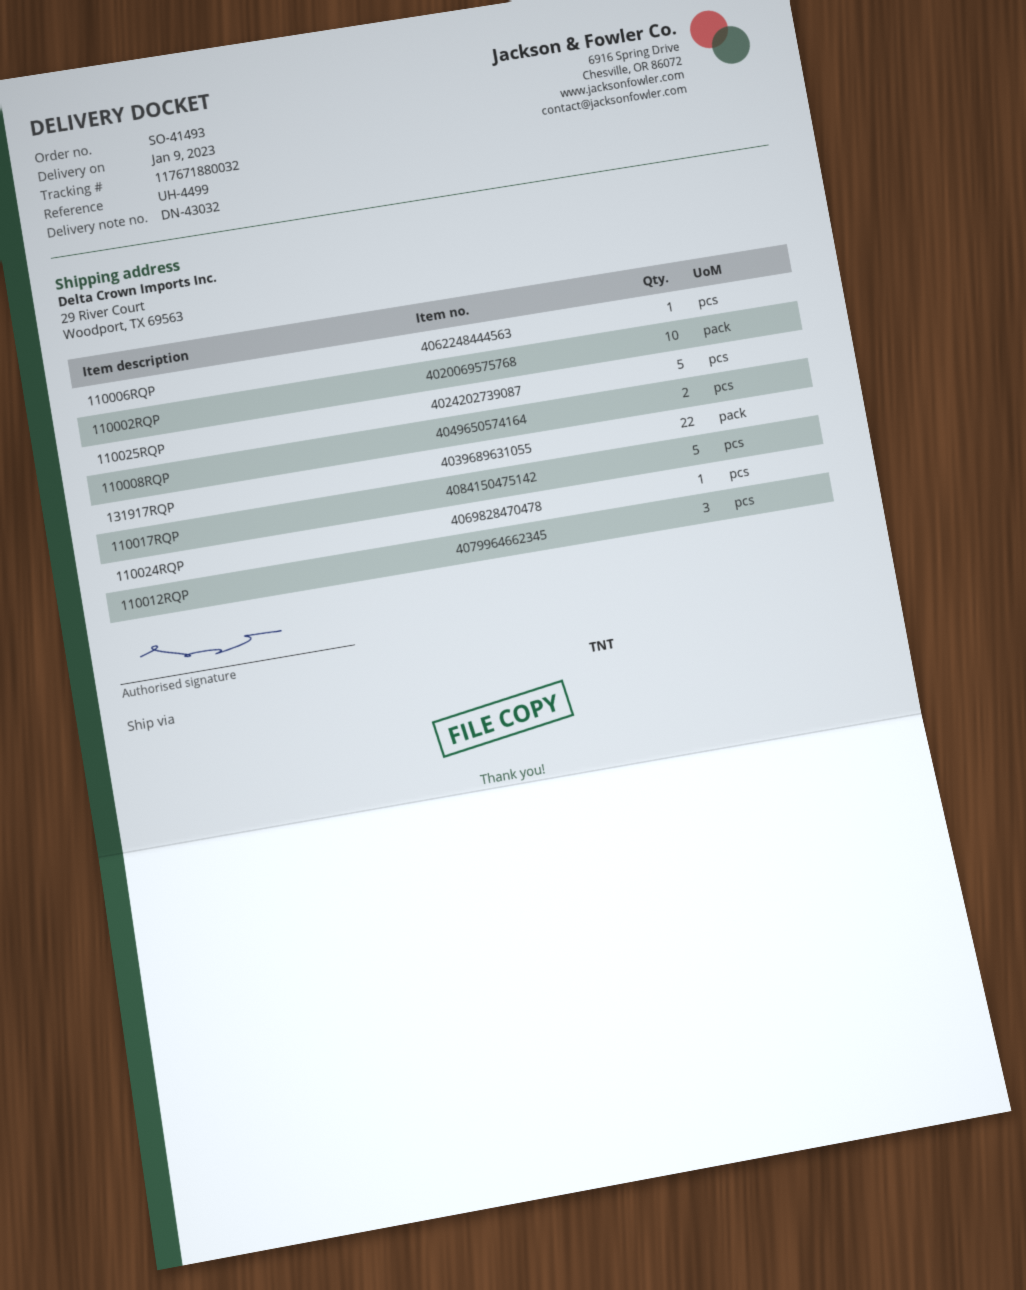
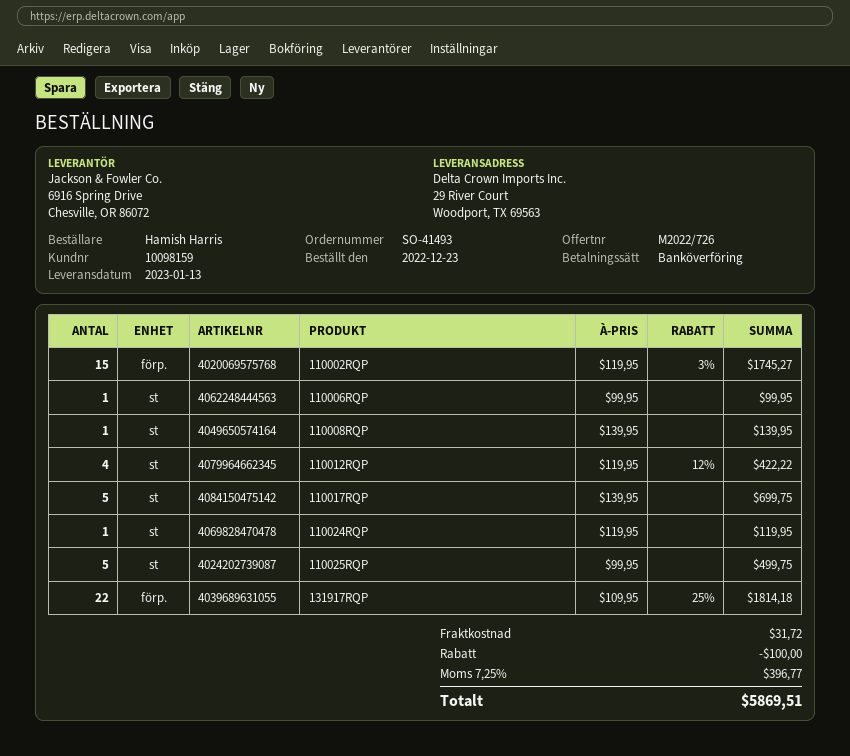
delivery date: 2023-01-09 -> 2023-01-13
110002RQP: 10 -> 15
110008RQP: 2 -> 1
110012RQP: 3 -> 4

